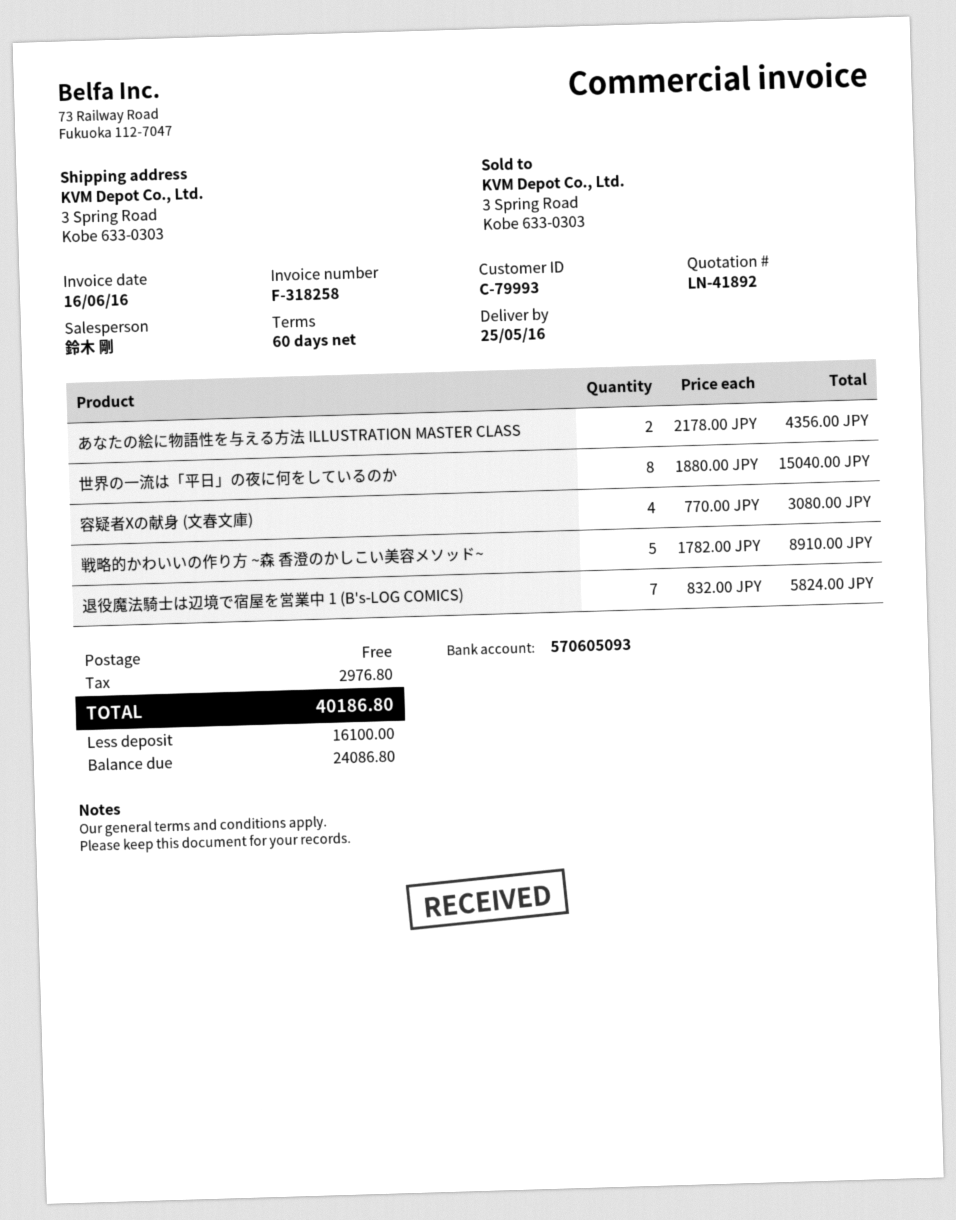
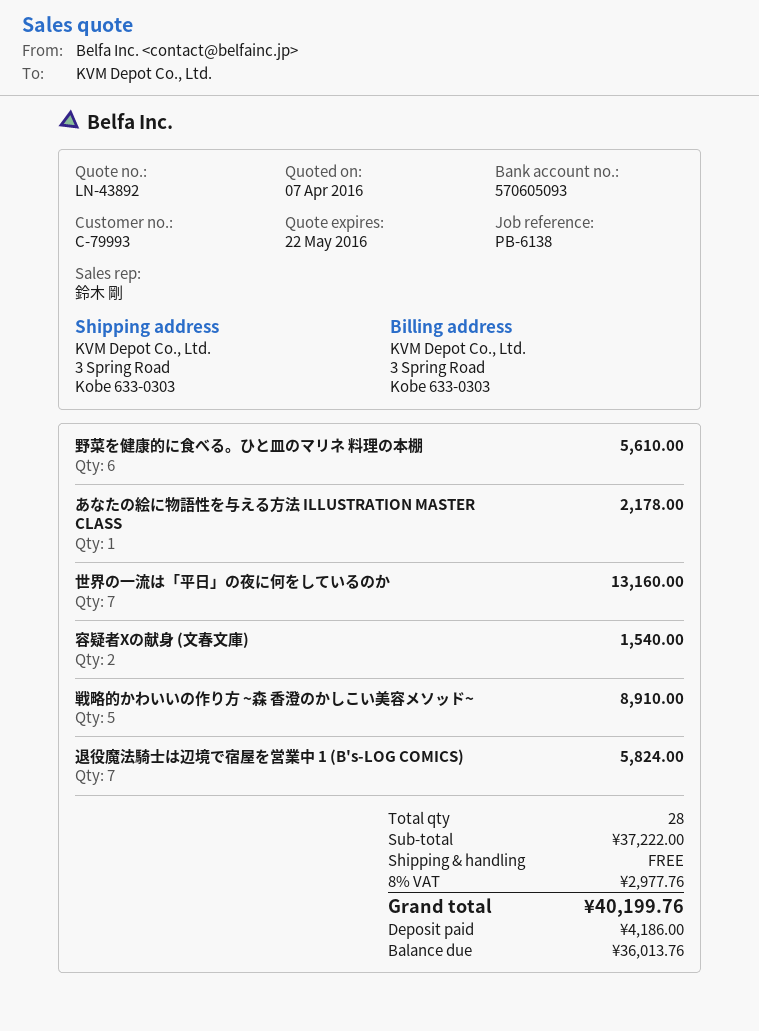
quote number: LN-41892 -> LN-43892
あなたの絵に物語性を与える方法 ILLUSTRATION MASTER CLASS: 2 for 4356.00 -> 1 for 2178.00
世界の一流は「平日」の夜に何をしているのか: 8 for 15040.00 -> 7 for 13160.00
容疑者Xの献身 (文春文庫): 4 for 3080.00 -> 2 for 1540.00
野菜を健康的に食べる。ひと皿のマリネ 料理の本棚: none -> 6 for 5610.00
tax: 2976.80 -> 2977.76
total: 40186.80 -> 40199.76
deposit: 16100.00 -> 4186.00
balance: 24086.80 -> 36013.76

